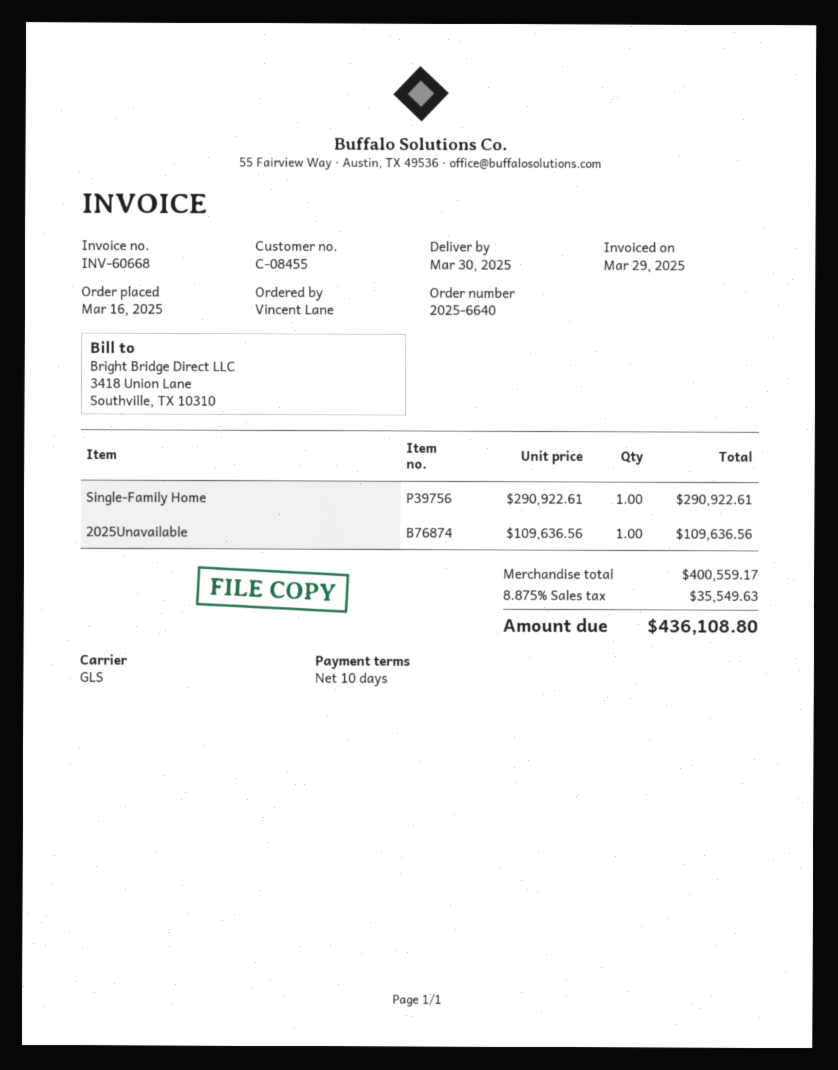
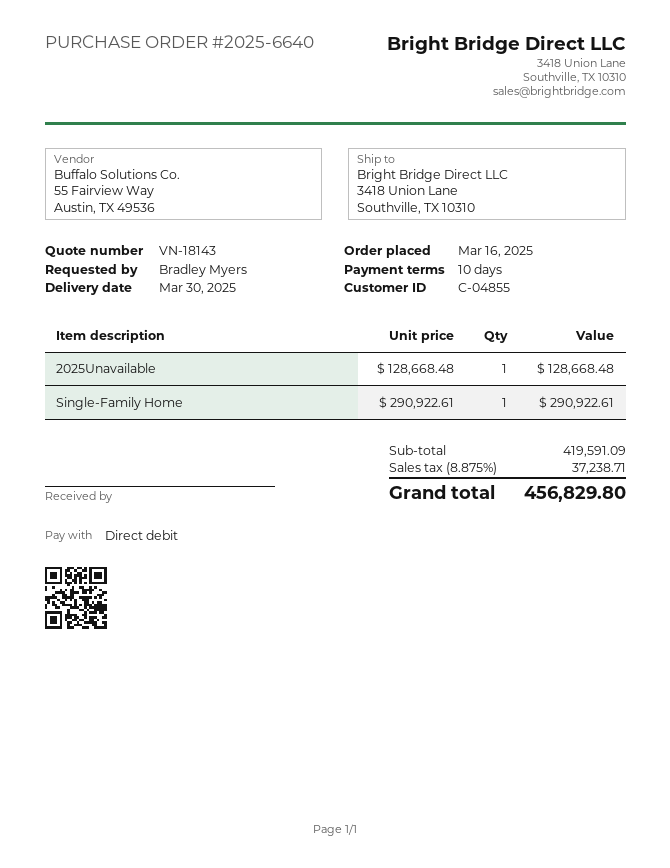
customer number: C-08455 -> C-04855
ordered by: Vincent Lane -> Bradley Myers
2025Unavailable: 1 x 109636.56 = 109636.56 -> 1 x 128668.48 = 128668.48
subtotal: 400559.17 -> 419591.09
tax: 8.875% = 35549.63 -> 8.875% = 37238.71
total: 436108.80 -> 456829.80

